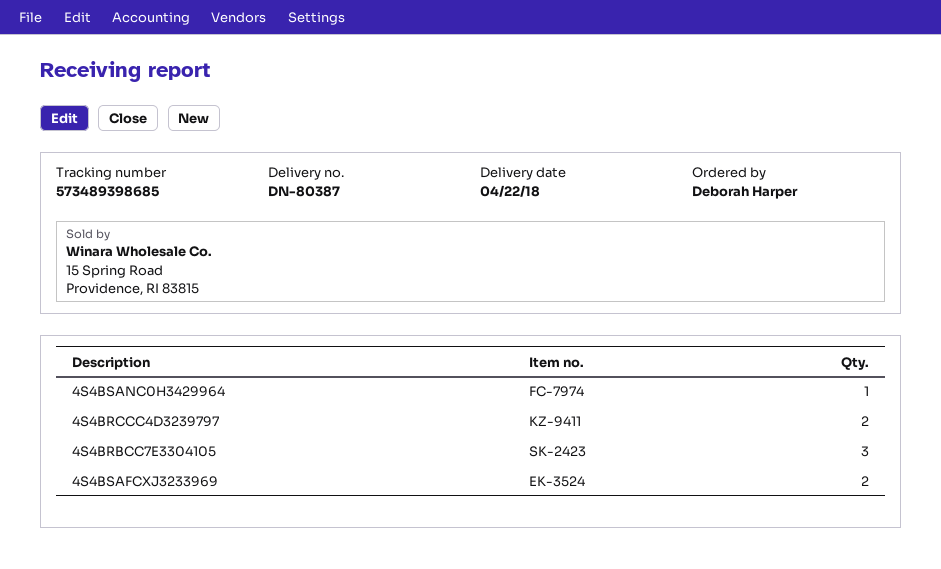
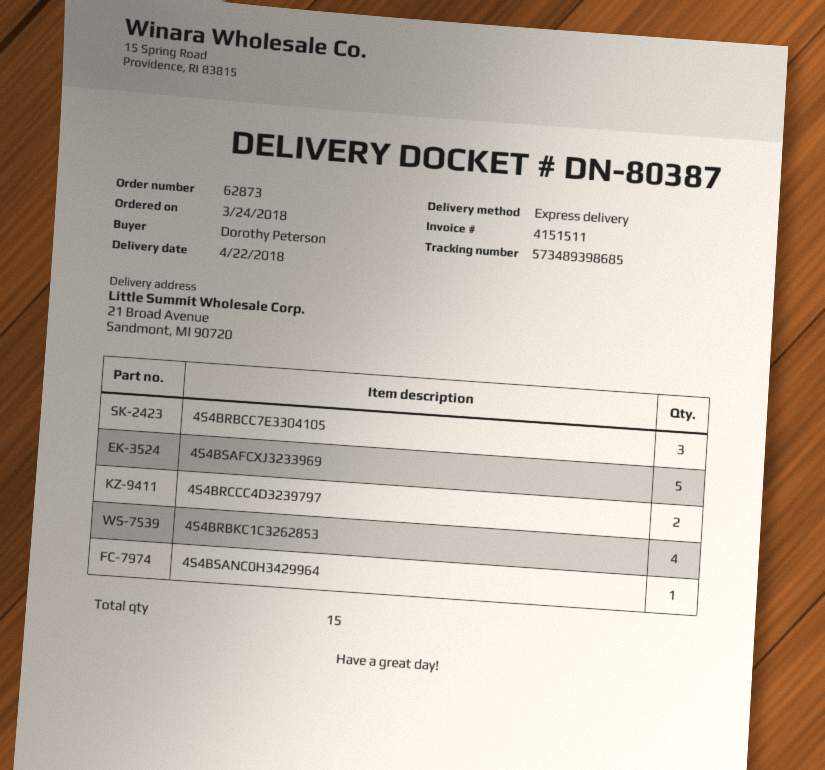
ordered by: Deborah Harper -> Dorothy Peterson
4S4BSAFCXJ3233969: 2 -> 5
4S4BRBKC1C3262853: none -> 4

